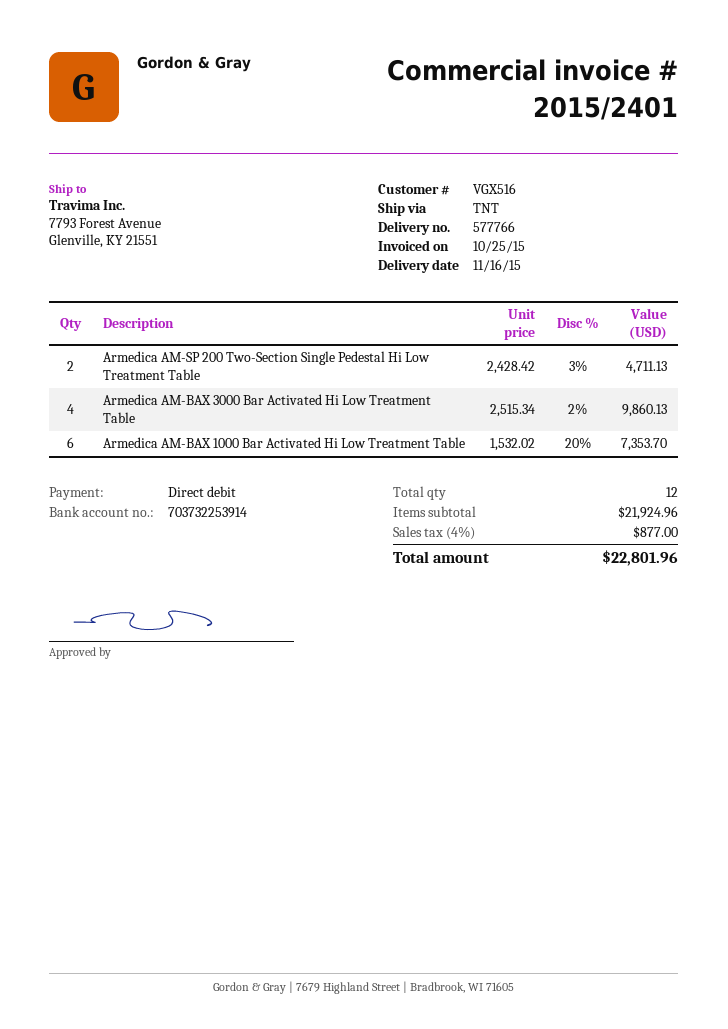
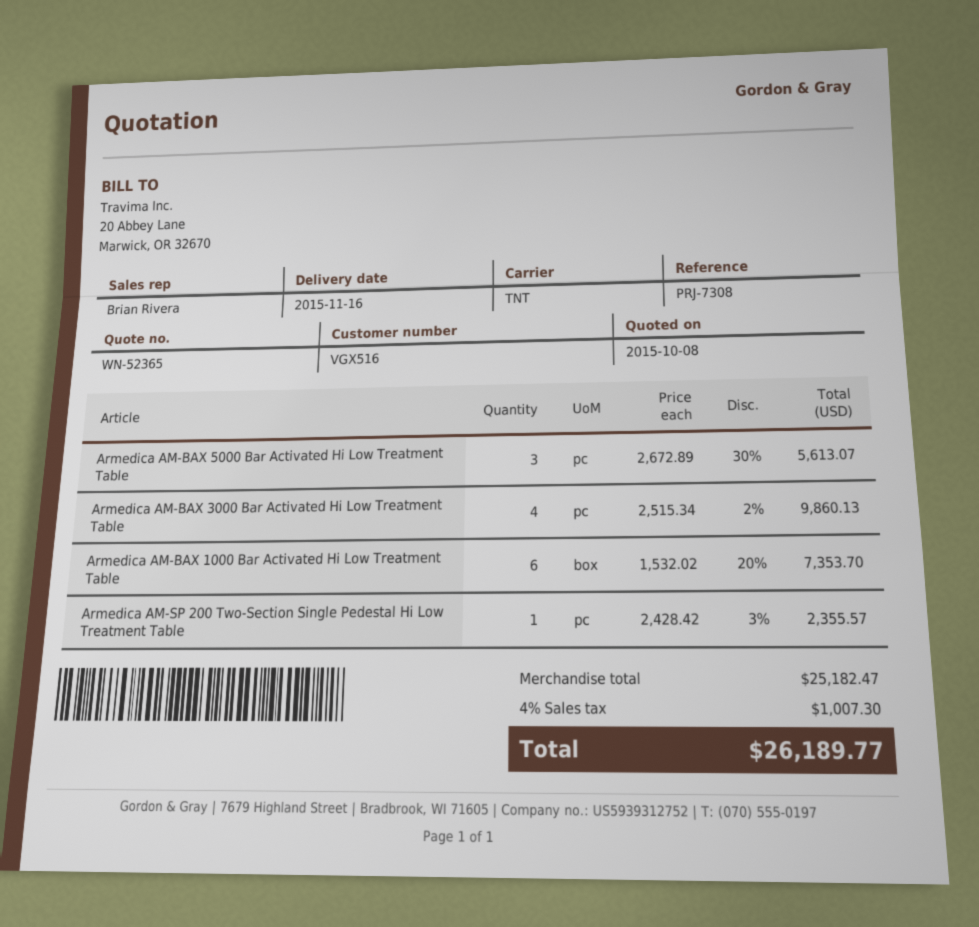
Armedica AM-SP 200 Two-Section Single Pedestal Hi Low Treatment Table: 2 x 2428.42 - 3% = 4711.13 -> 1 x 2428.42 - 3% = 2355.57
Armedica AM-BAX 5000 Bar Activated Hi Low Treatment Table: none -> 3 x 2672.89 - 30% = 5613.07
subtotal: 21924.96 -> 25182.47
tax: 4% = 877.00 -> 4% = 1007.30
total: 22801.96 -> 26189.77

